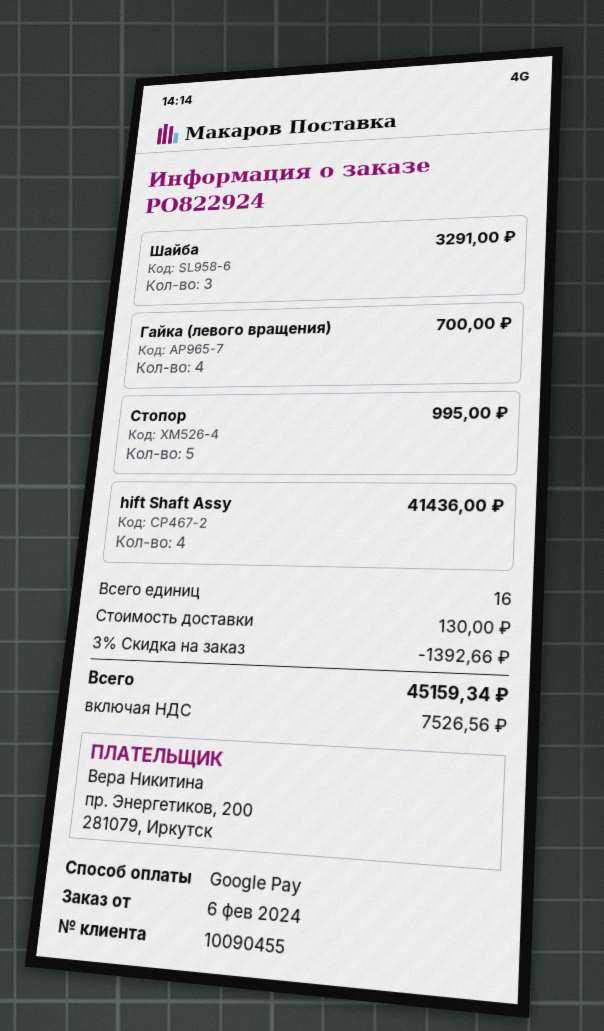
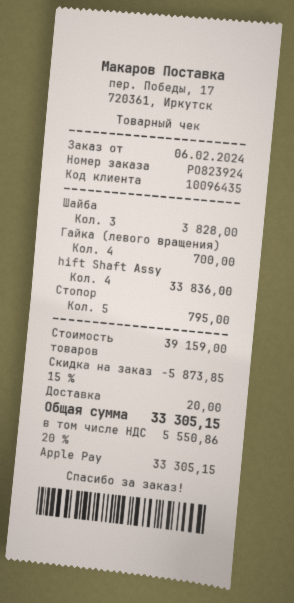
order number: PO822924 -> PO823924
customer number: 10090455 -> 10096435
payment method: Google Pay -> Apple Pay
Шайба: 3 for 3291.00 -> 3 for 3828.00
Стопор: 5 for 995.00 -> 5 for 795.00
hift Shaft Assy: 4 for 41436.00 -> 4 for 33836.00
discount: 3% = 1392.66 -> 15% = 5873.85
shipping: 130.00 -> 20.00
tax: 7526.56 -> 5550.86
total: 45159.34 -> 33305.15

